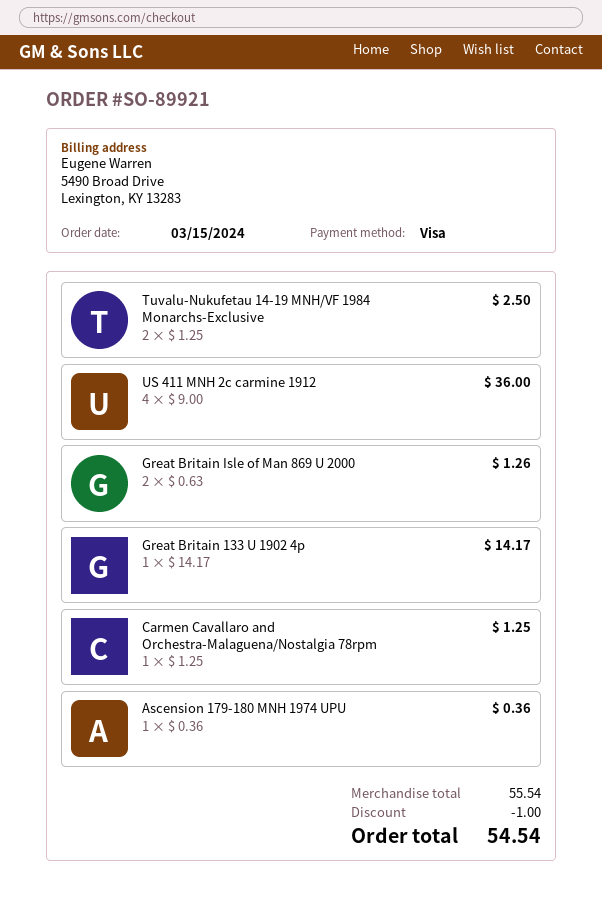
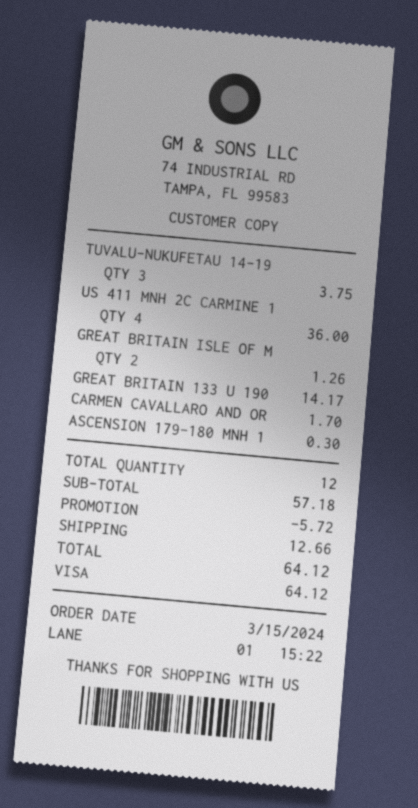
Tuvalu-Nukufetau 14-19 MNH/VF 1984 Monarchs-Exclusive: 2 for 2.50 -> 3 for 3.75
Carmen Cavallaro and Orchestra-Malaguena/Nostalgia 78rpm: 1 for 1.25 -> 1 for 1.70
Ascension 179-180 MNH 1974 UPU: 1 for 0.36 -> 1 for 0.30
subtotal: 55.54 -> 57.18
discount: 1.00 -> 5.72
shipping: none -> 12.66
total: 54.54 -> 64.12

